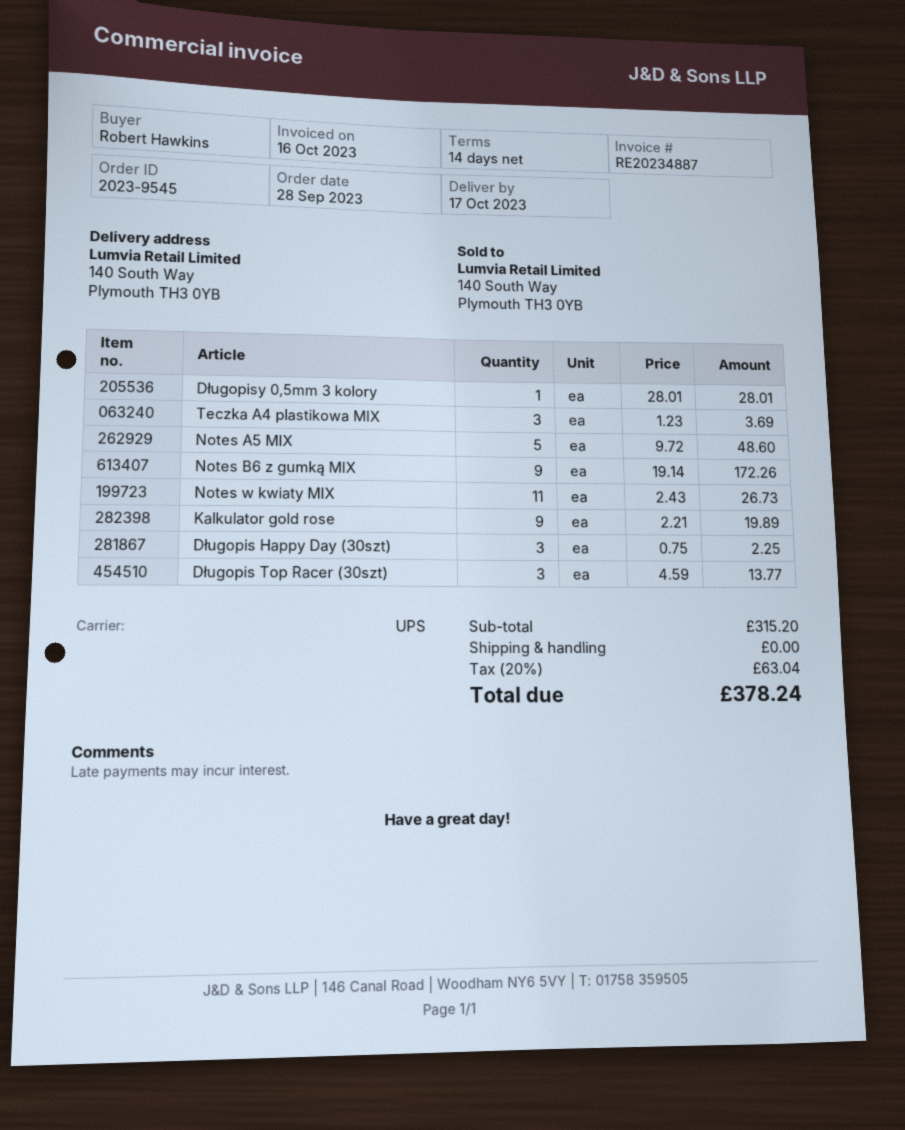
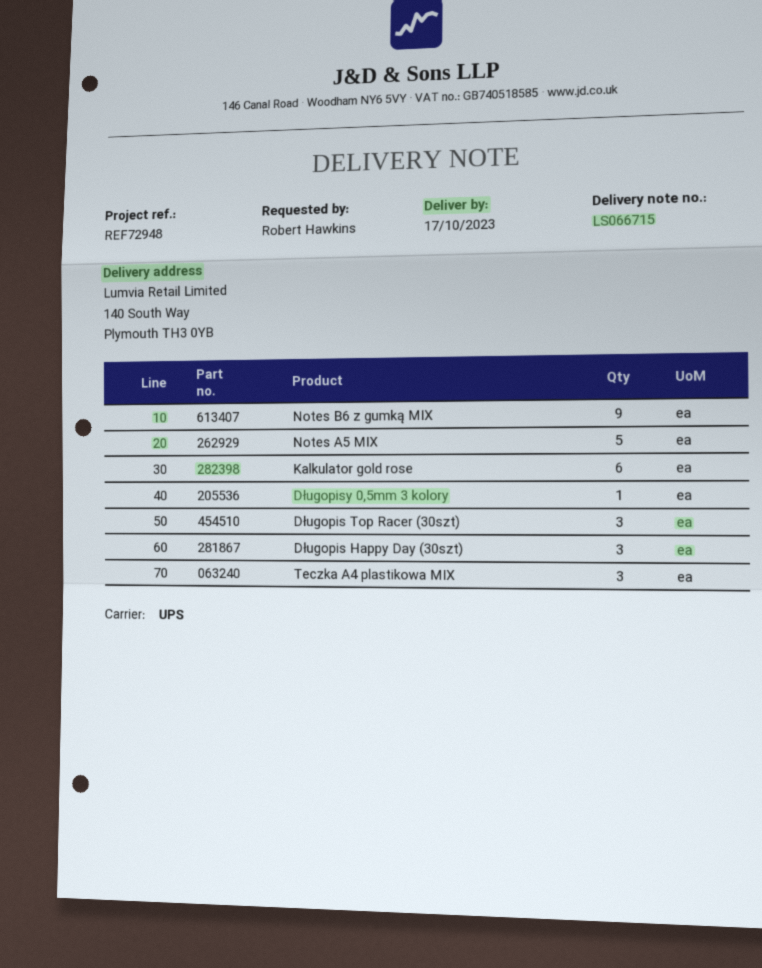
Notes w kwiaty MIX: 11 -> none
Kalkulator gold rose: 9 -> 6

